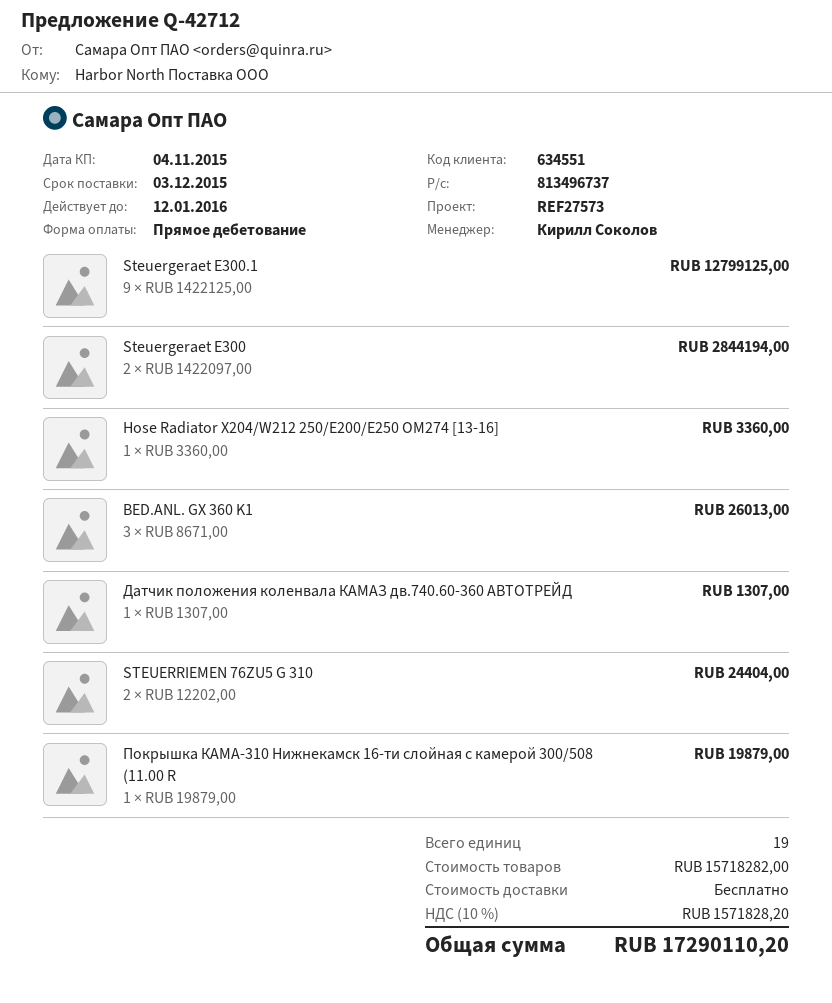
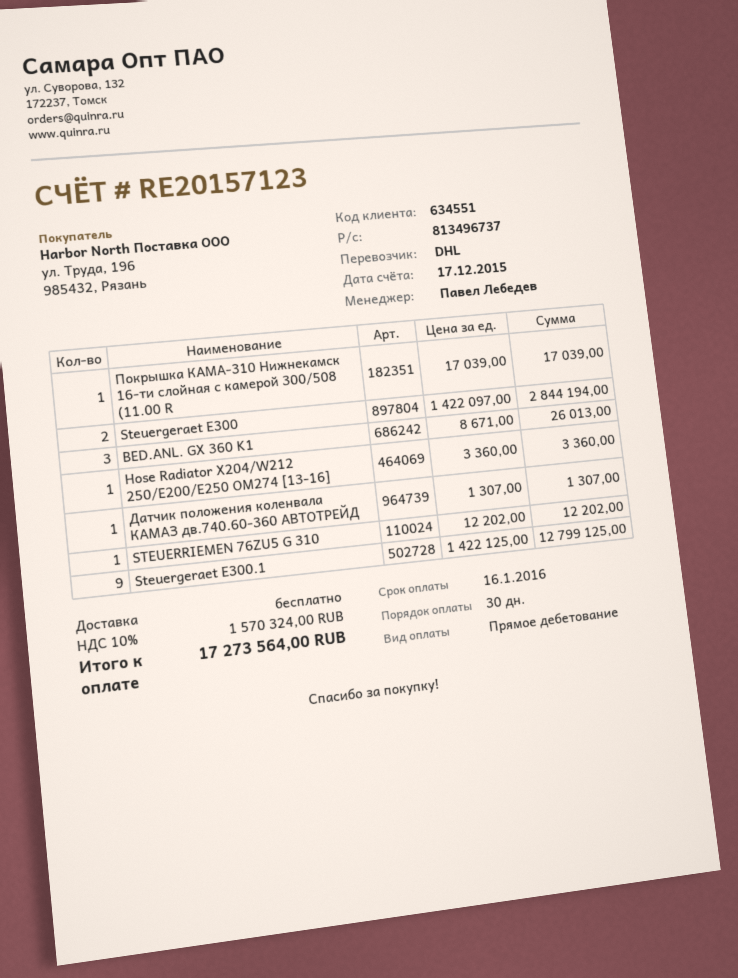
sales rep: Кирилл Соколов -> Павел Лебедев
STEUERRIEMEN 76ZU5 G 310: 2 x 12202.00 = 24404.00 -> 1 x 12202.00 = 12202.00
Покрышка КАМА-310 Нижнекамск 16-ти слойная с камерой 300/508 (11.00 R: 1 x 19879.00 = 19879.00 -> 1 x 17039.00 = 17039.00
tax: 10% = 1571828.20 -> 10% = 1570324.00
total: 17290110.20 -> 17273564.00

